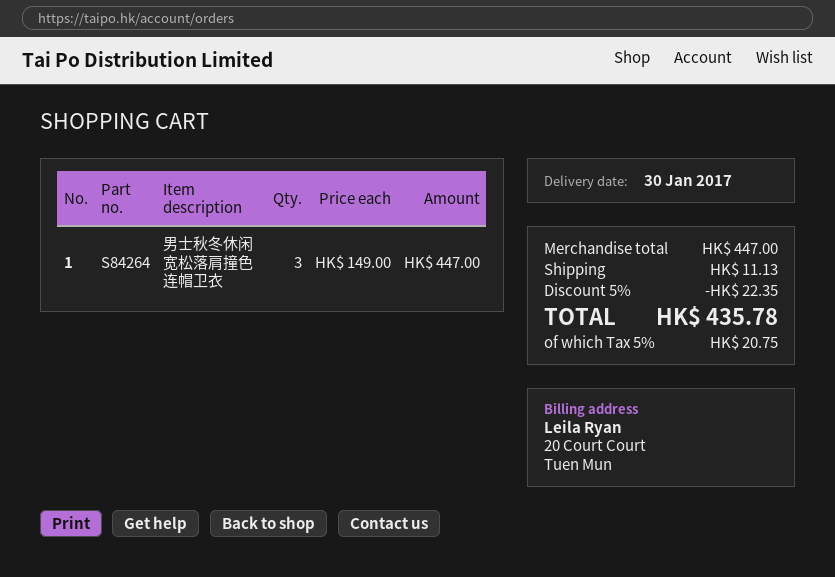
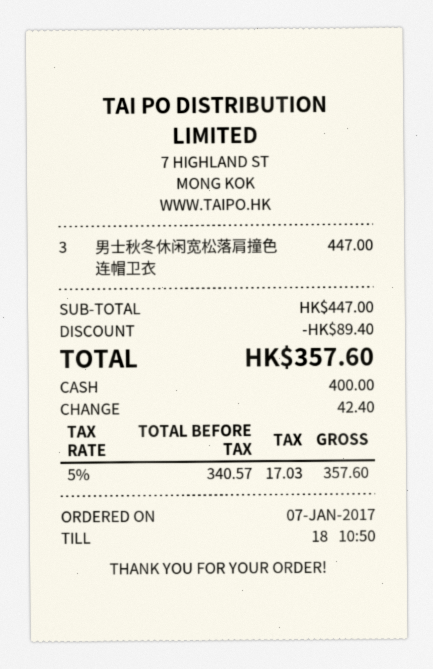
discount: 22.35 -> 89.40
shipping: 11.13 -> none
tax: 5% = 20.75 -> 5% = 17.03
total: 435.78 -> 357.60

